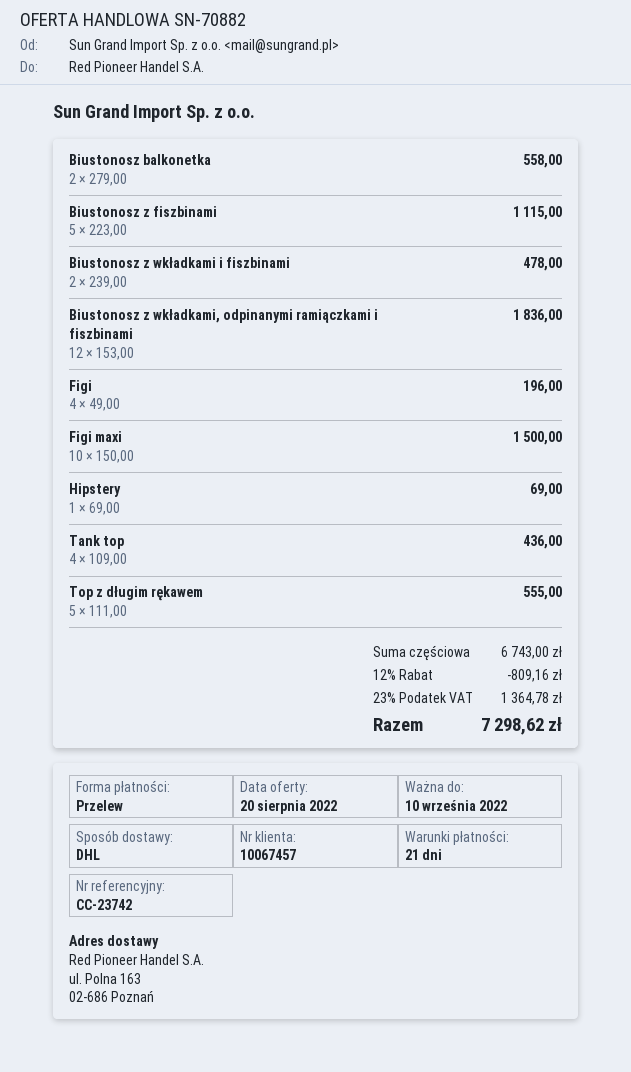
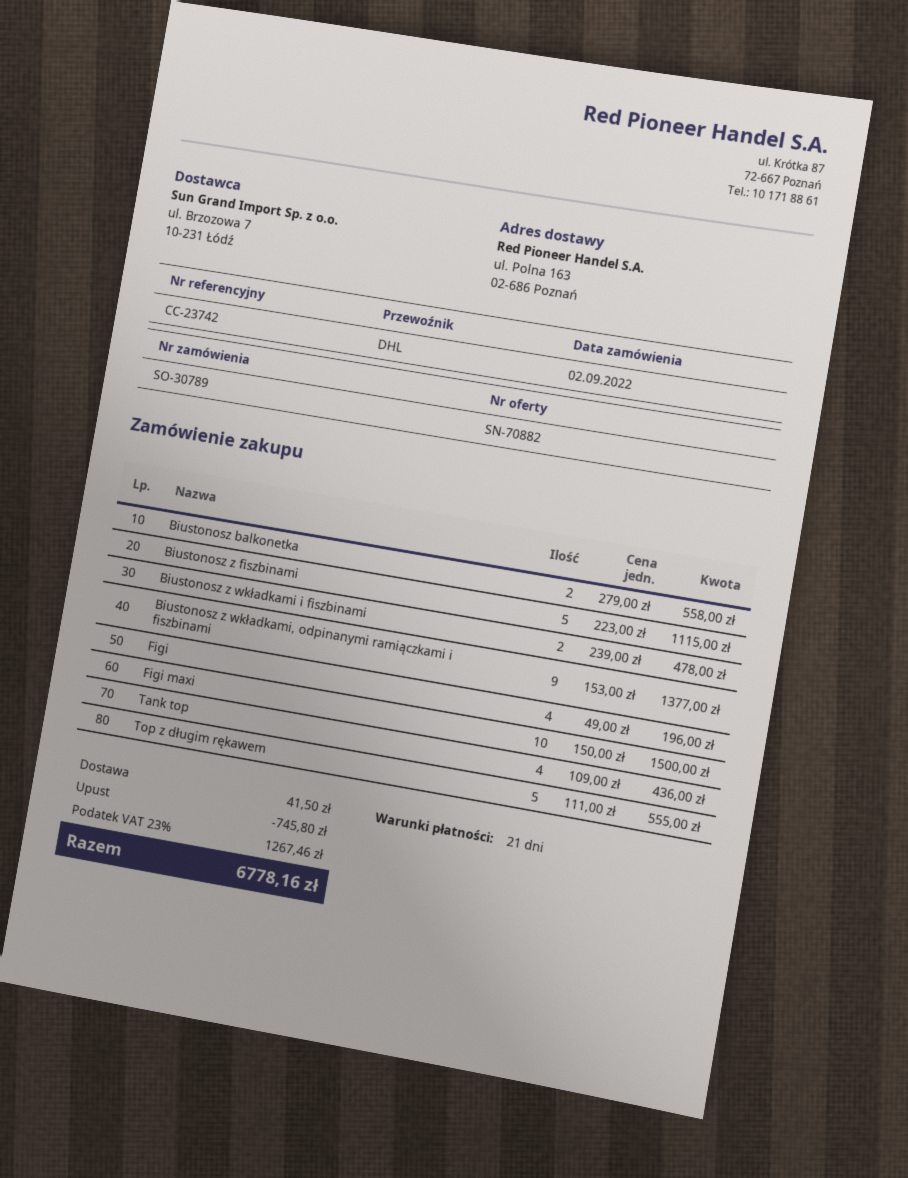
Biustonosz z wkładkami, odpinanymi ramiączkami i fiszbinami: 12 x 153.00 = 1836.00 -> 9 x 153.00 = 1377.00
Hipstery: 1 x 69.00 = 69.00 -> none
discount: 809.16 -> 745.80
shipping: none -> 41.50
tax: 23% = 1364.78 -> 23% = 1267.46
total: 7298.62 -> 6778.16

